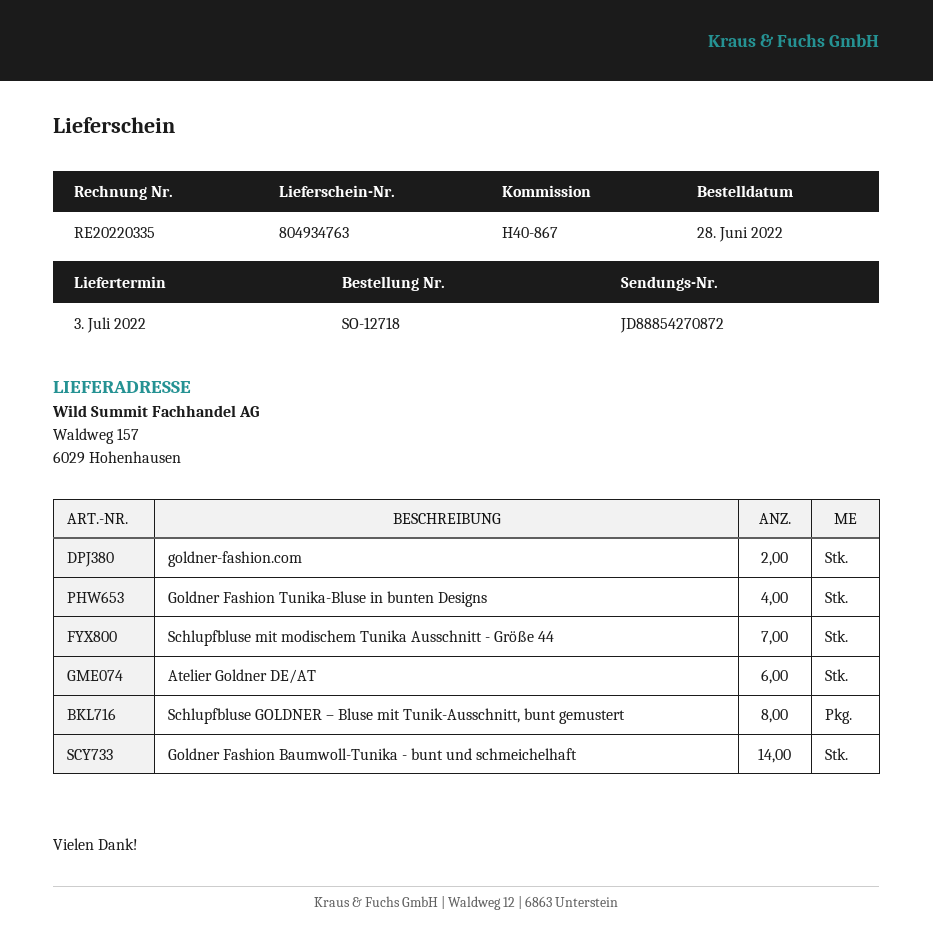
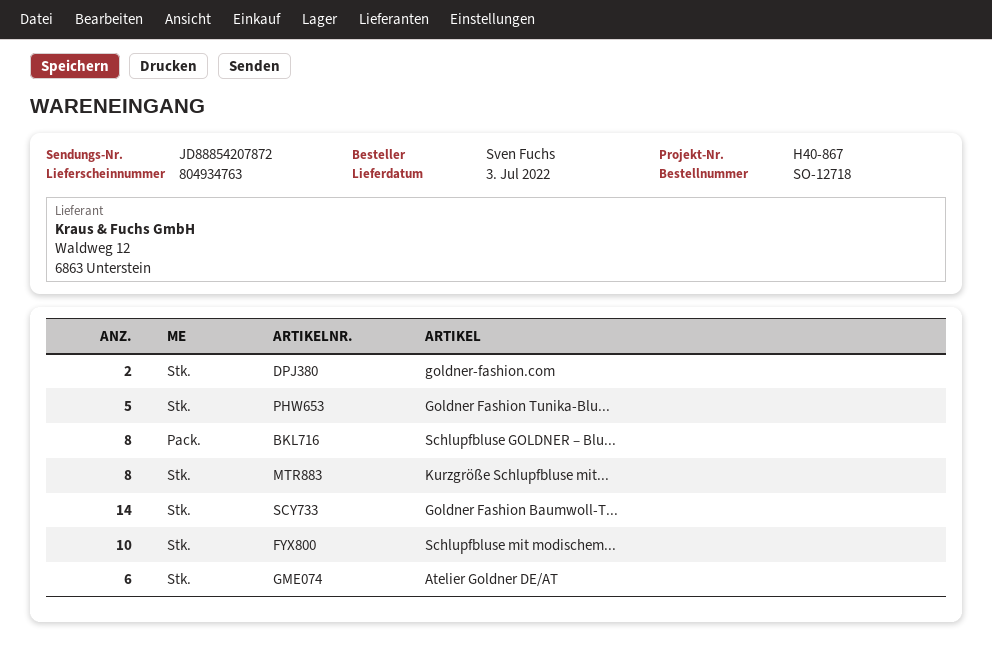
tracking number: JD88854270872 -> JD88854207872
Goldner Fashion Tunika-Bluse in bunten Designs: 4 -> 5
Schlupfbluse mit modischem Tunika Ausschnitt - Größe 44: 7 -> 10
Kurzgröße Schlupfbluse mit...: none -> 8

